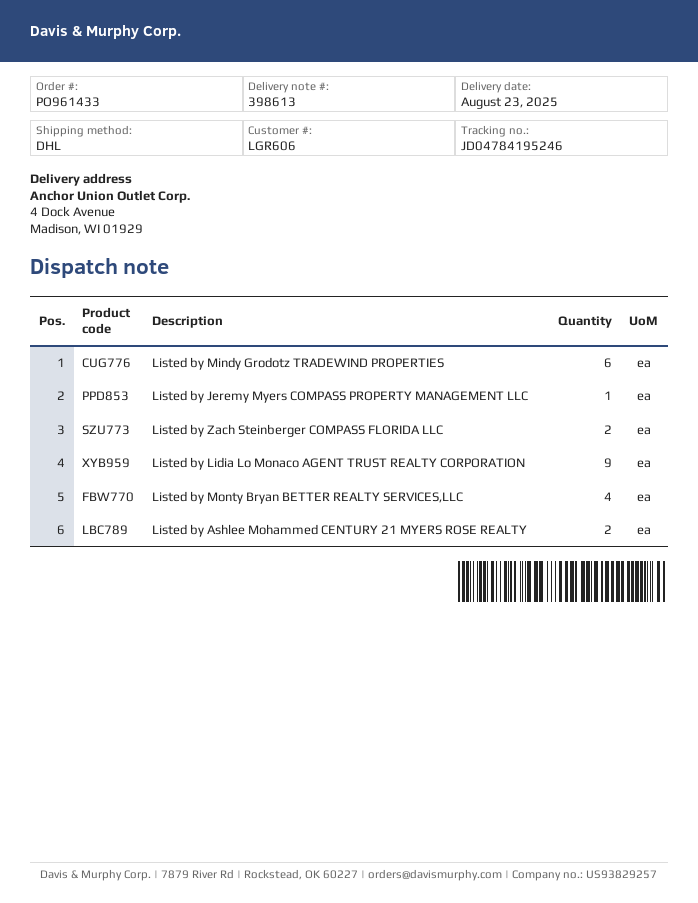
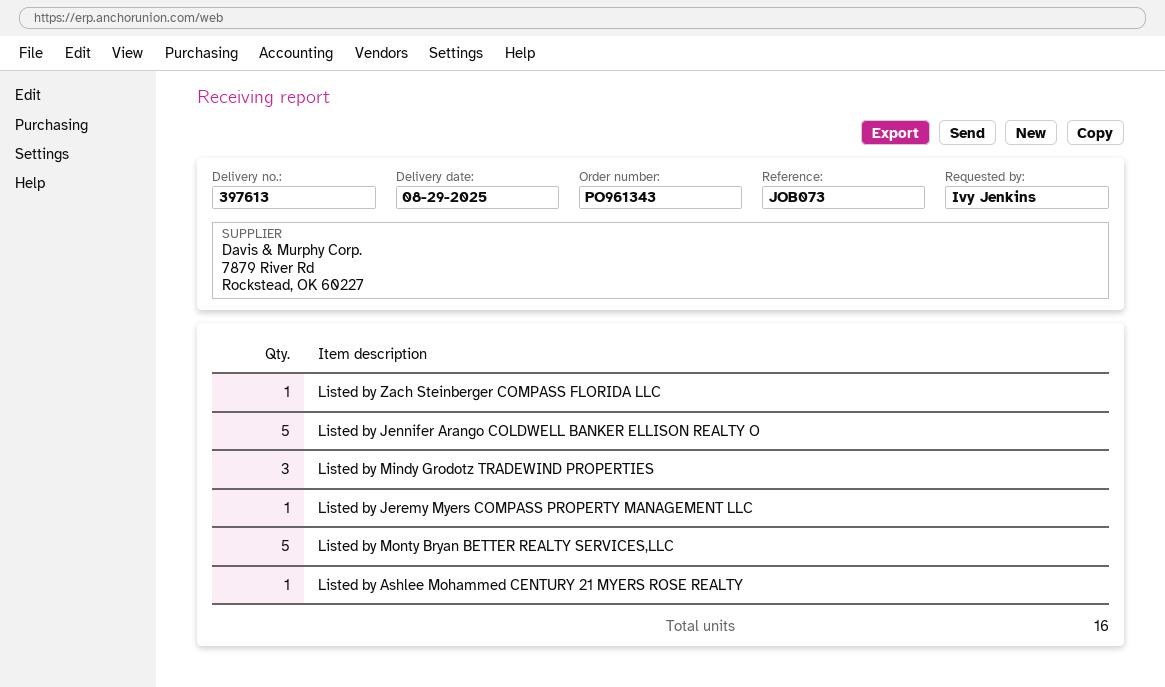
order number: PO961433 -> PO961343
delivery note number: 398613 -> 397613
delivery date: 2025-08-23 -> 2025-08-29
Listed by Mindy Grodotz TRADEWIND PROPERTIES: 6 -> 3
Listed by Zach Steinberger COMPASS FLORIDA LLC: 2 -> 1
Listed by Lidia Lo Monaco AGENT TRUST REALTY CORPORATION: 9 -> none
Listed by Monty Bryan BETTER REALTY SERVICES,LLC: 4 -> 5
Listed by Ashlee Mohammed CENTURY 21 MYERS ROSE REALTY: 2 -> 1
Listed by Jennifer Arango COLDWELL BANKER ELLISON REALTY O: none -> 5

